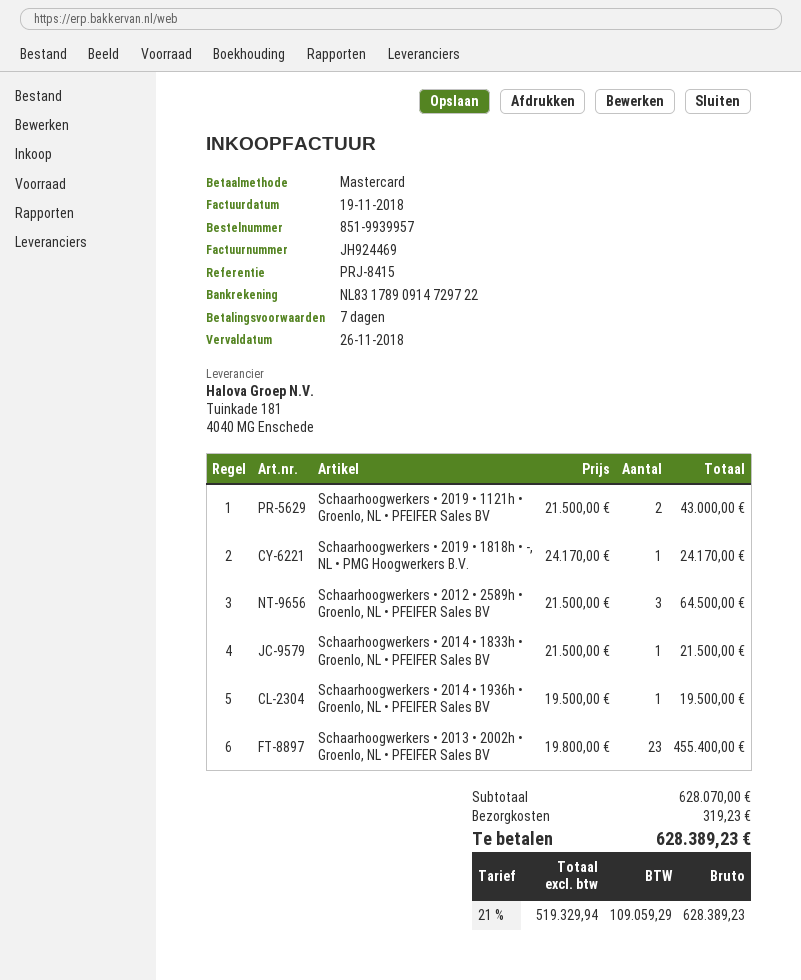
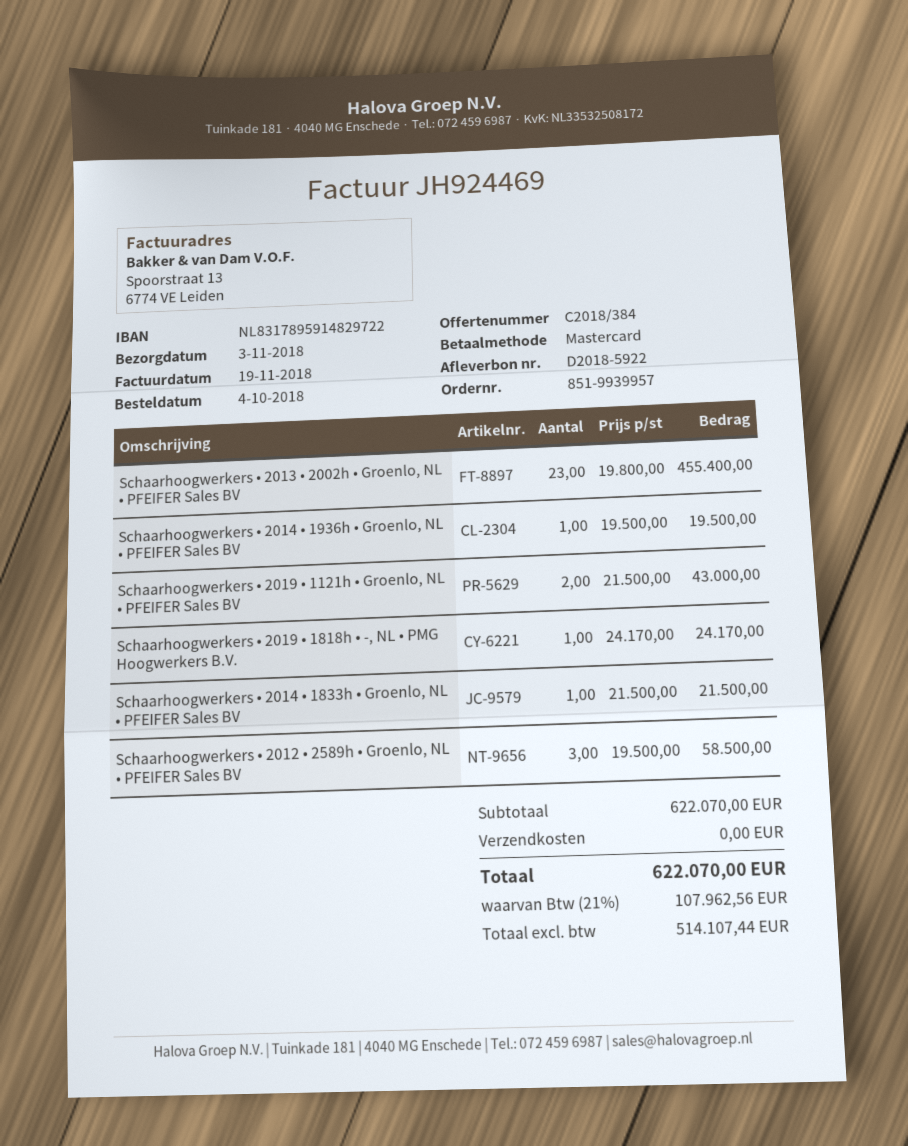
bank account: NL8317890914729722 -> NL8317895914829722
Schaarhoogwerkers • 2012 • 2589h • Groenlo, NL • PFEIFER Sales BV: 3 x 21500.00 = 64500.00 -> 3 x 19500.00 = 58500.00
subtotal: 628070.00 -> 622070.00
shipping: 319.23 -> 0.00
net: 519329.94 -> 514107.44
tax: 21% = 109059.29 -> 21% = 107962.56
total: 628389.23 -> 622070.00

